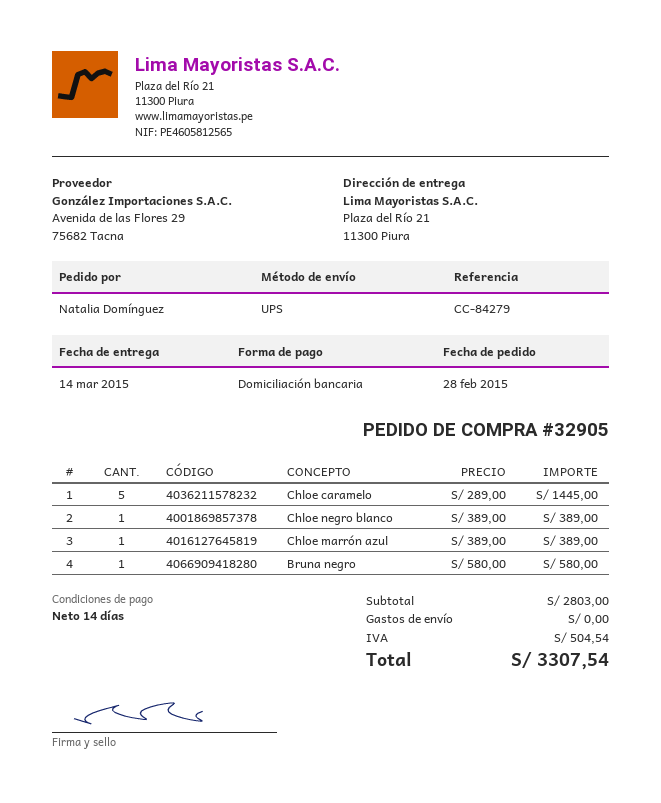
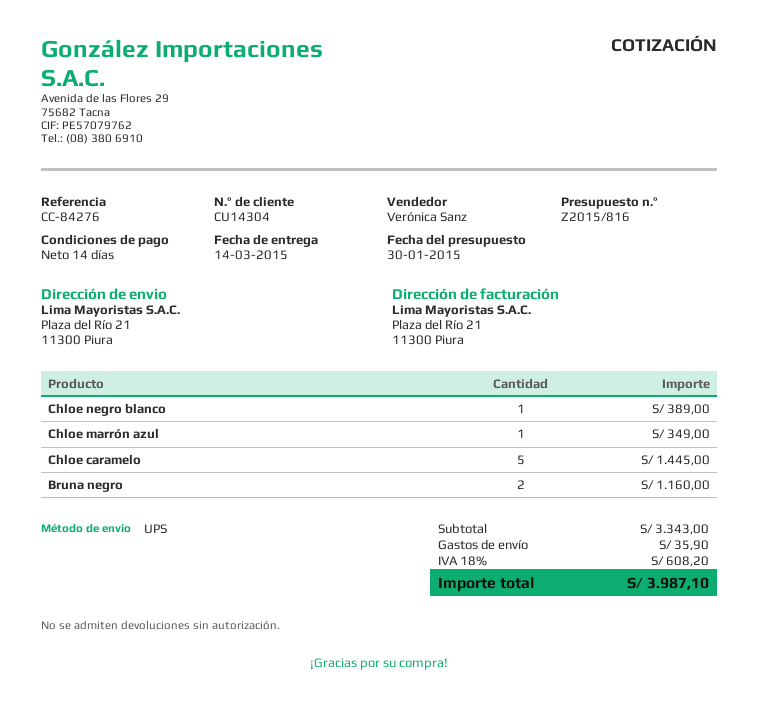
reference: CC-84279 -> CC-84276
Chloe marrón azul: 1 for 389.00 -> 1 for 349.00
Bruna negro: 1 for 580.00 -> 2 for 1160.00
subtotal: 2803.00 -> 3343.00
shipping: 0.00 -> 35.90
tax: 504.54 -> 608.20
total: 3307.54 -> 3987.10

